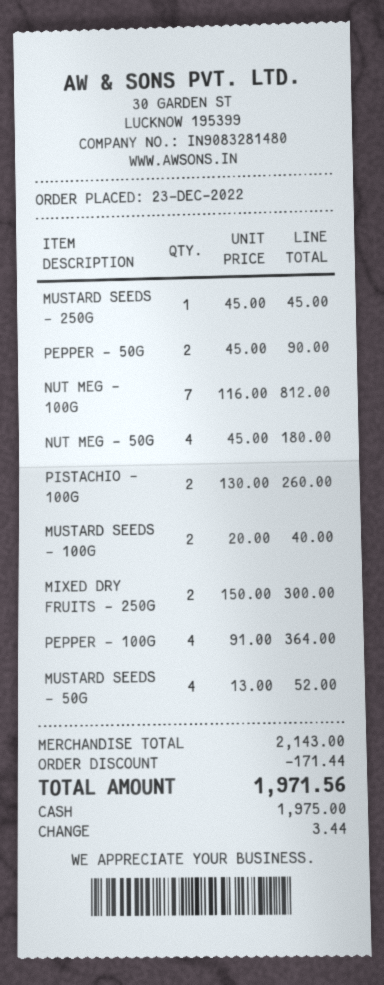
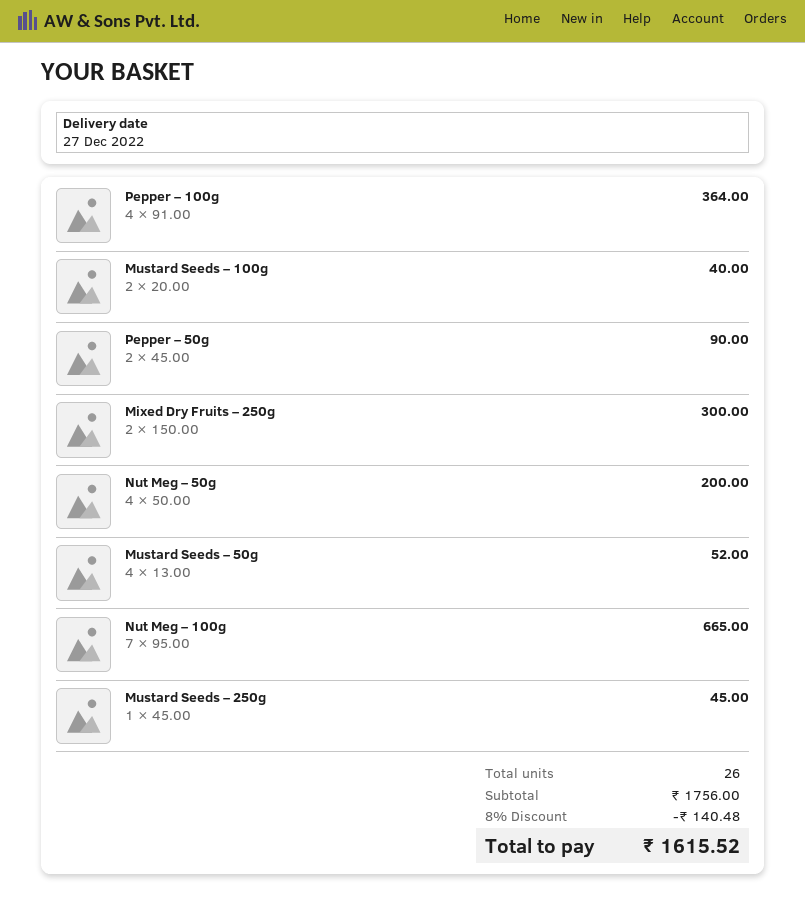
NUT MEG – 100G: 7 x 116.00 = 812.00 -> 7 x 95.00 = 665.00
NUT MEG – 50G: 4 x 45.00 = 180.00 -> 4 x 50.00 = 200.00
PISTACHIO – 100G: 2 x 130.00 = 260.00 -> none
subtotal: 2143.00 -> 1756.00
discount: 171.44 -> 140.48
total: 1971.56 -> 1615.52

